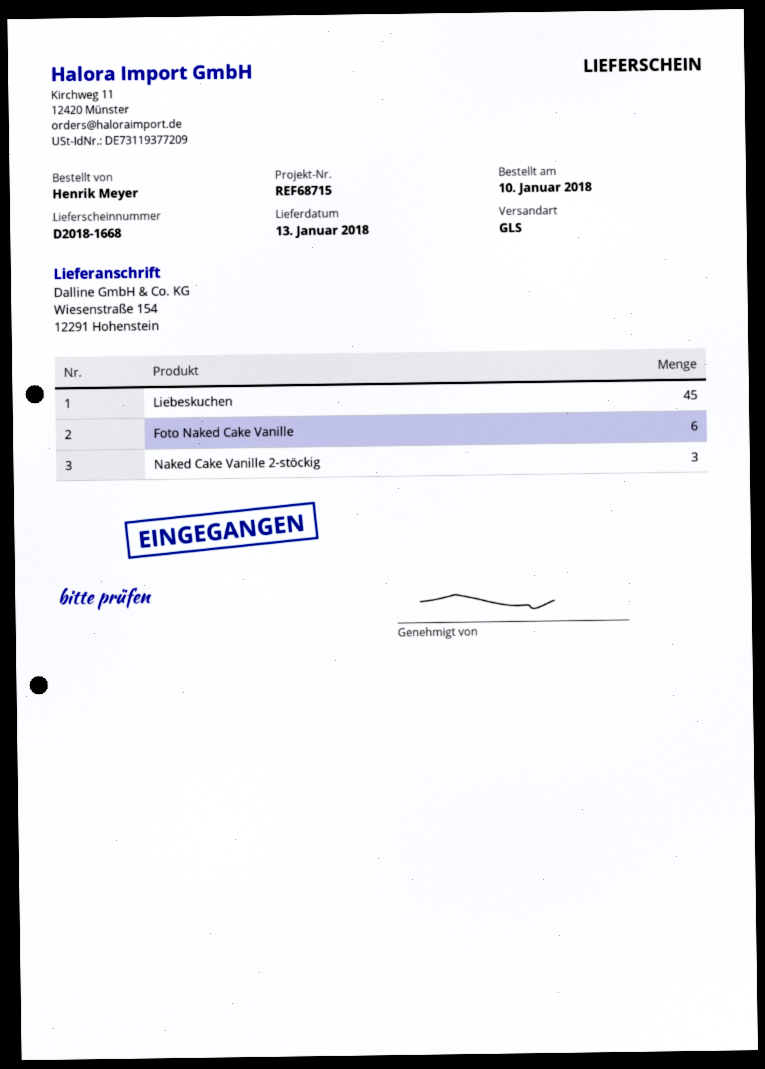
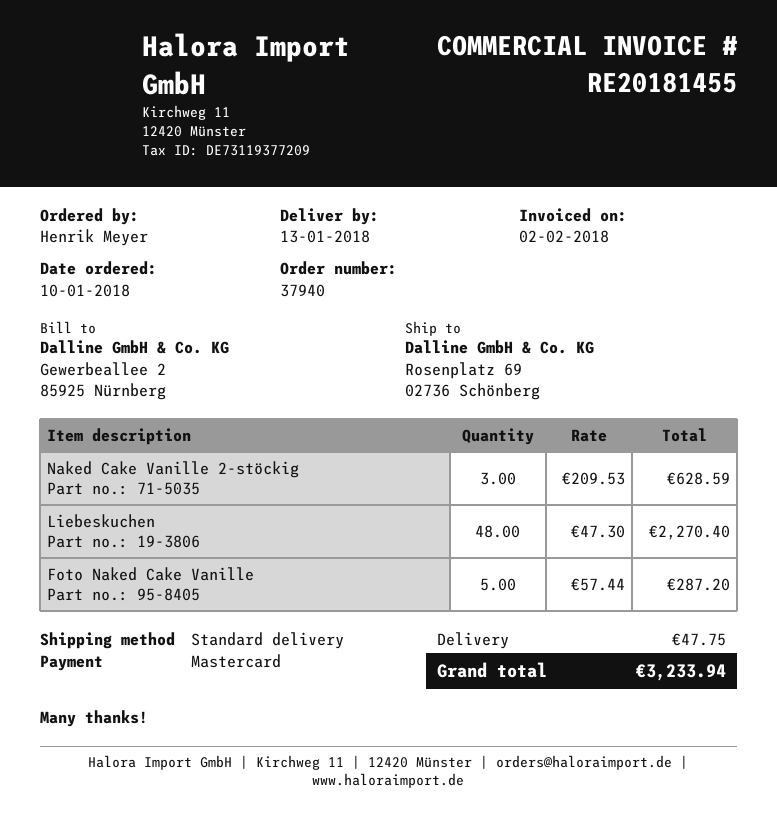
shipping method: GLS -> standard
ship to: Wiesenstraße 154, 12291 Hohenstein -> Rosenplatz 69, 02736 Schönberg
Liebeskuchen: 45 -> 48
Foto Naked Cake Vanille: 6 -> 5

